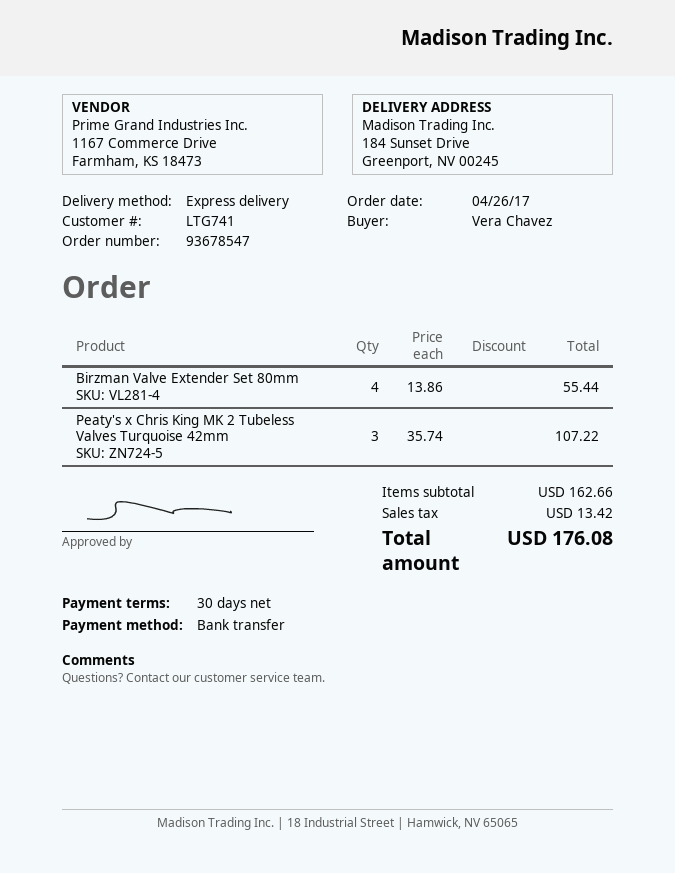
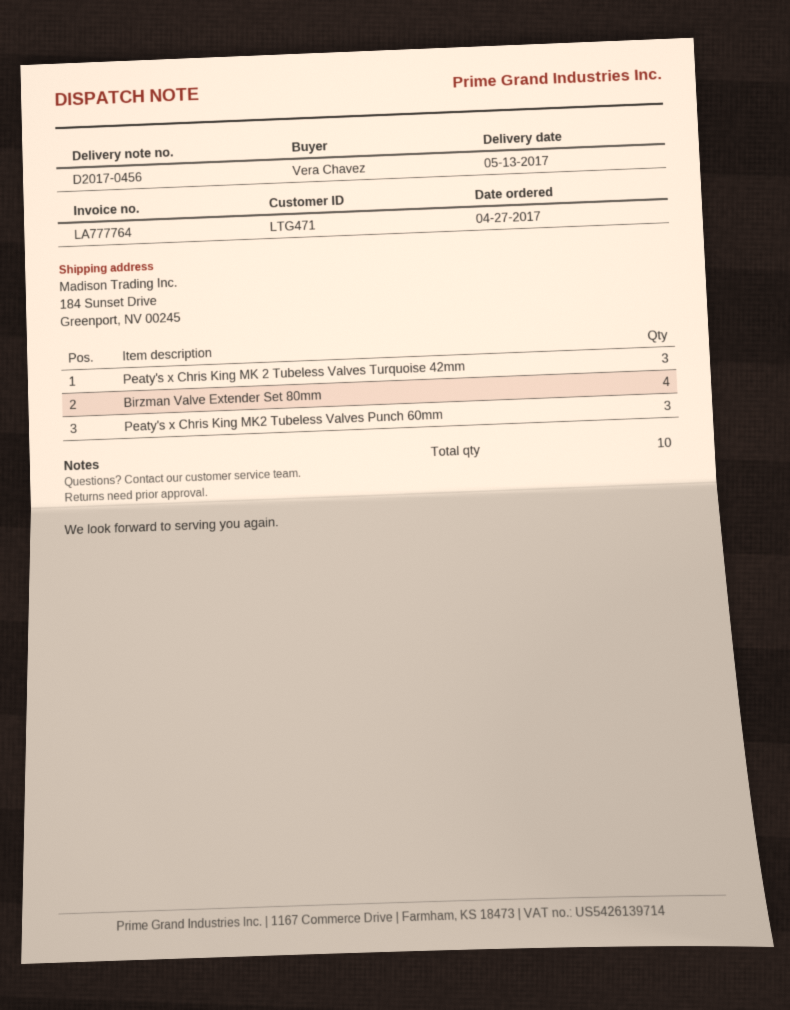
order date: 2017-04-26 -> 2017-04-27
customer number: LTG741 -> LTG471
Peaty's x Chris King MK2 Tubeless Valves Punch 60mm: none -> 3

